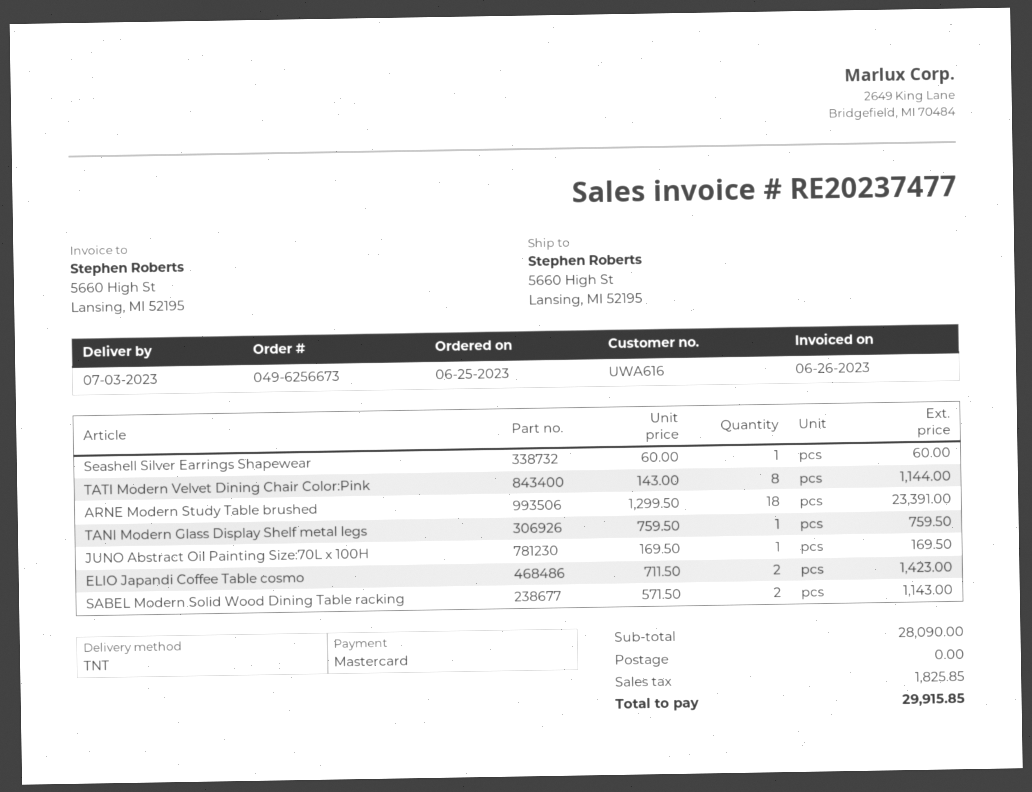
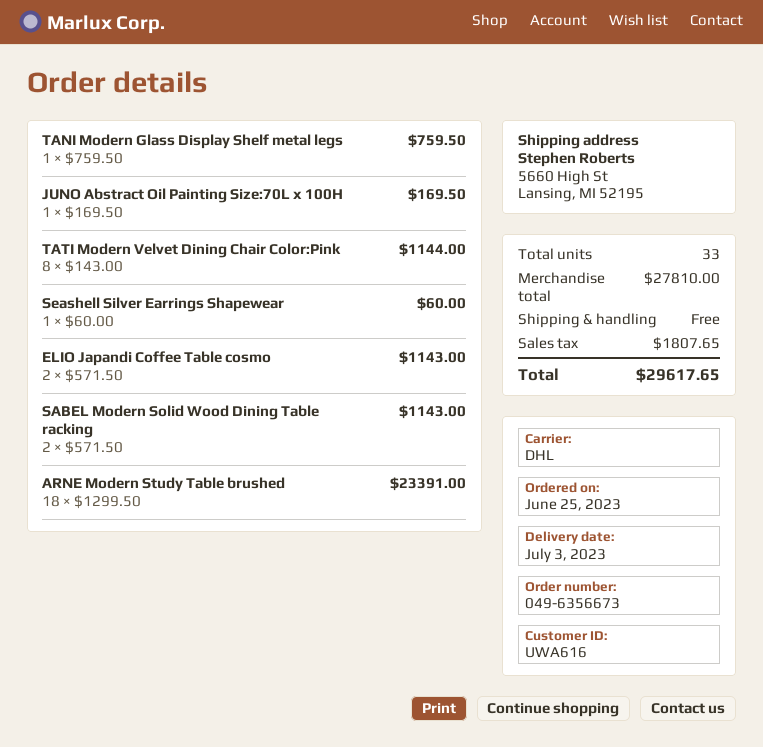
order number: 049-6256673 -> 049-6356673
shipping method: TNT -> DHL
ELIO Japandi Coffee Table cosmo: 2 x 711.50 = 1423.00 -> 2 x 571.50 = 1143.00
subtotal: 28090.00 -> 27810.00
tax: 1825.85 -> 1807.65
total: 29915.85 -> 29617.65

